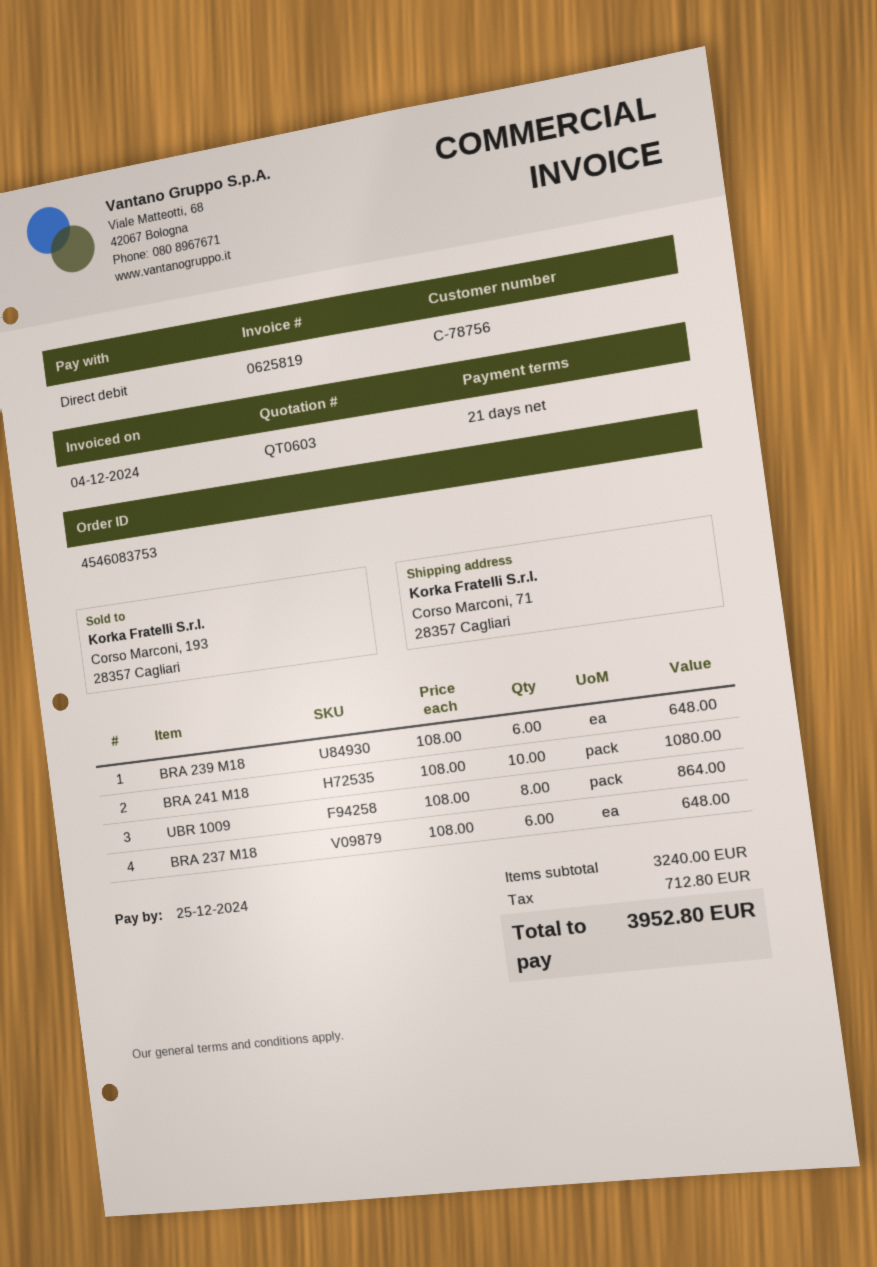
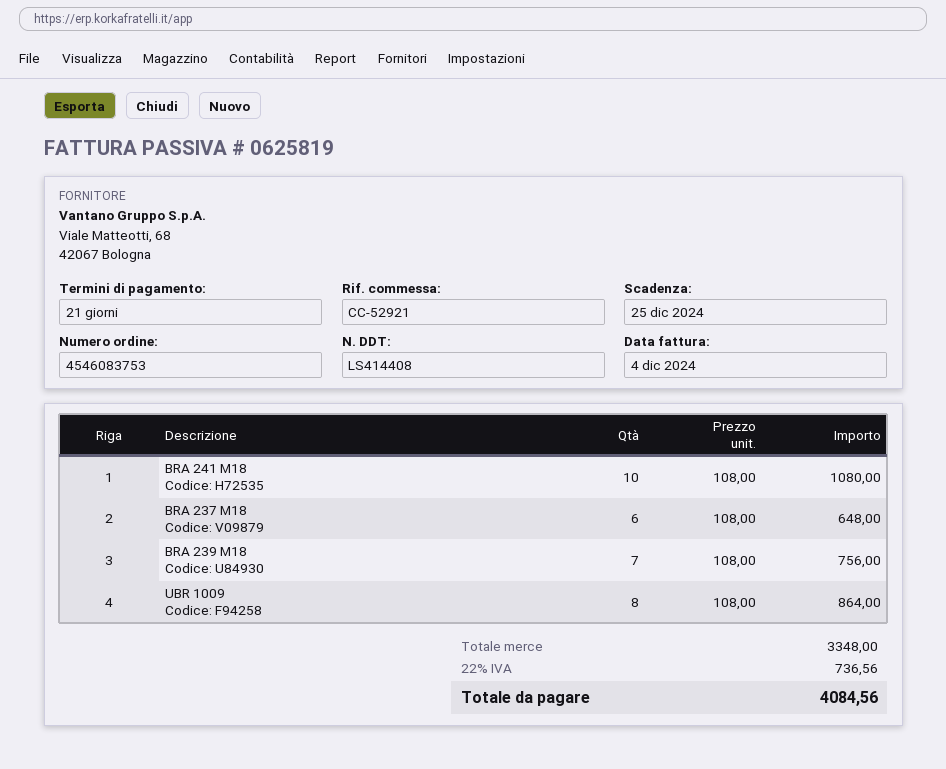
BRA 239 M18: 6 x 108.00 = 648.00 -> 7 x 108.00 = 756.00
subtotal: 3240.00 -> 3348.00
tax: 712.80 -> 736.56
total: 3952.80 -> 4084.56

